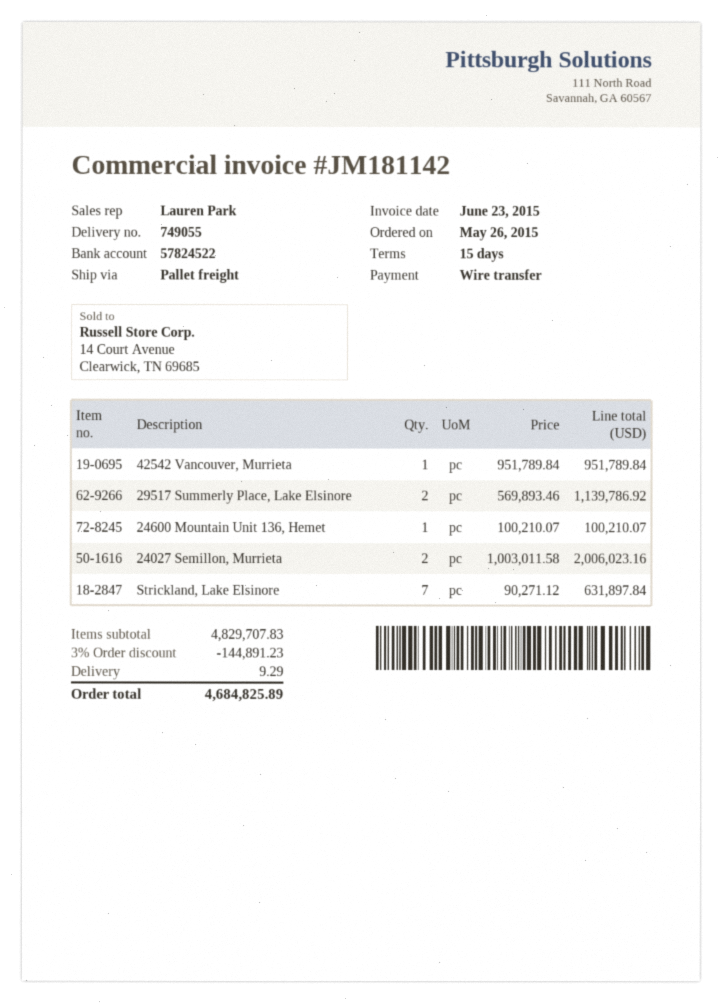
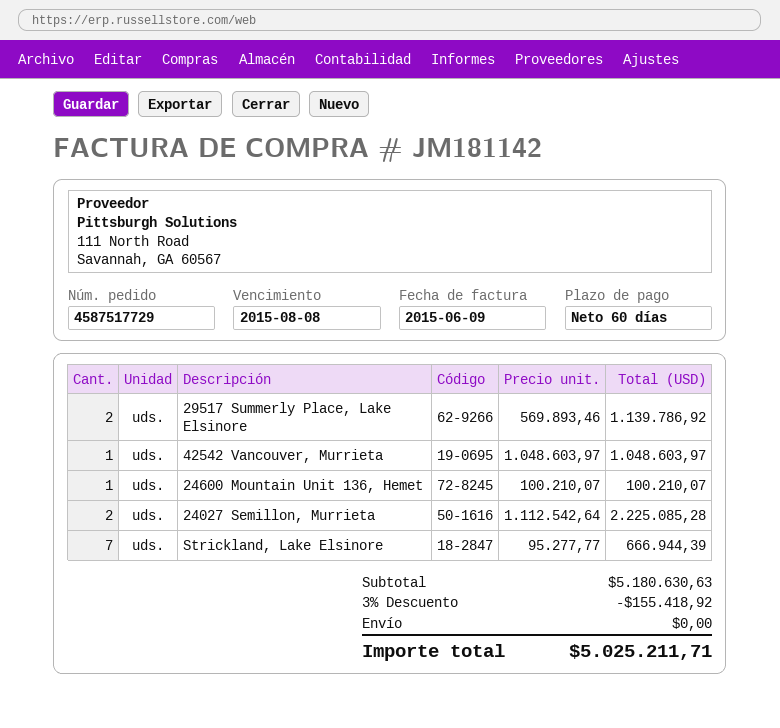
invoice date: 2015-06-23 -> 2015-06-09
payment terms: 15 days -> 60 days
42542 Vancouver, Murrieta: 1 x 951789.84 = 951789.84 -> 1 x 1048603.97 = 1048603.97
24027 Semillon, Murrieta: 2 x 1003011.58 = 2006023.16 -> 2 x 1112542.64 = 2225085.28
Strickland, Lake Elsinore: 7 x 90271.12 = 631897.84 -> 7 x 95277.77 = 666944.39
subtotal: 4829707.83 -> 5180630.63
discount: 3% = 144891.23 -> 3% = 155418.92
shipping: 9.29 -> 0.00
total: 4684825.89 -> 5025211.71

